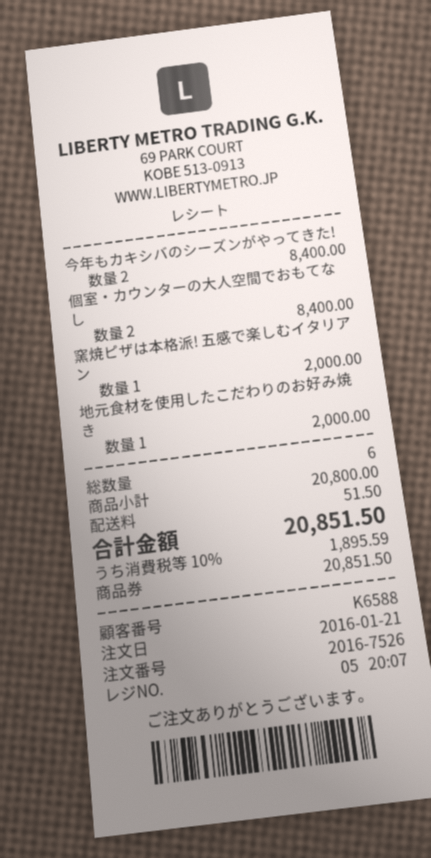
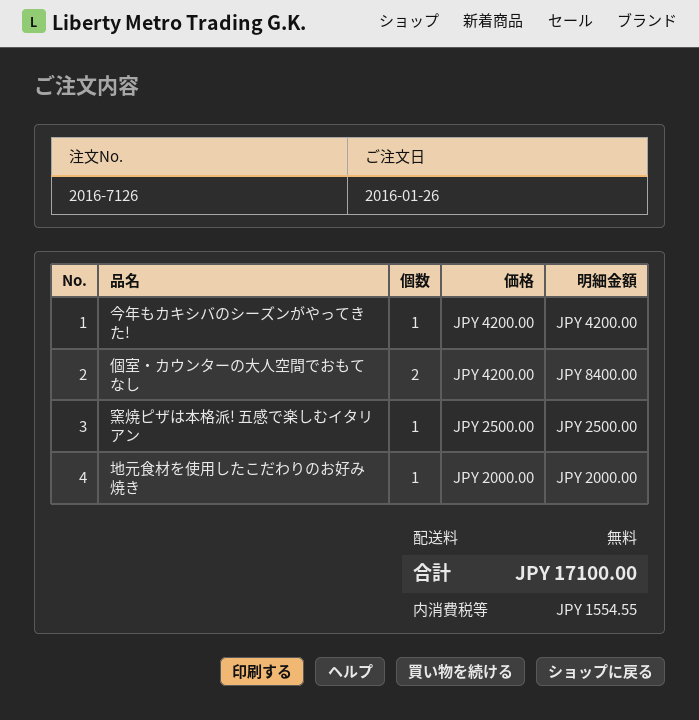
order number: 2016-7526 -> 2016-7126
order date: 2016-01-21 -> 2016-01-26
今年もカキシバのシーズンがやってきた!: 2 for 8400.00 -> 1 for 4200.00
窯焼ピザは本格派! 五感で楽しむイタリアン: 1 for 2000.00 -> 1 for 2500.00
shipping: 51.50 -> 0.00
tax: 1895.59 -> 1554.55
total: 20851.50 -> 17100.00

